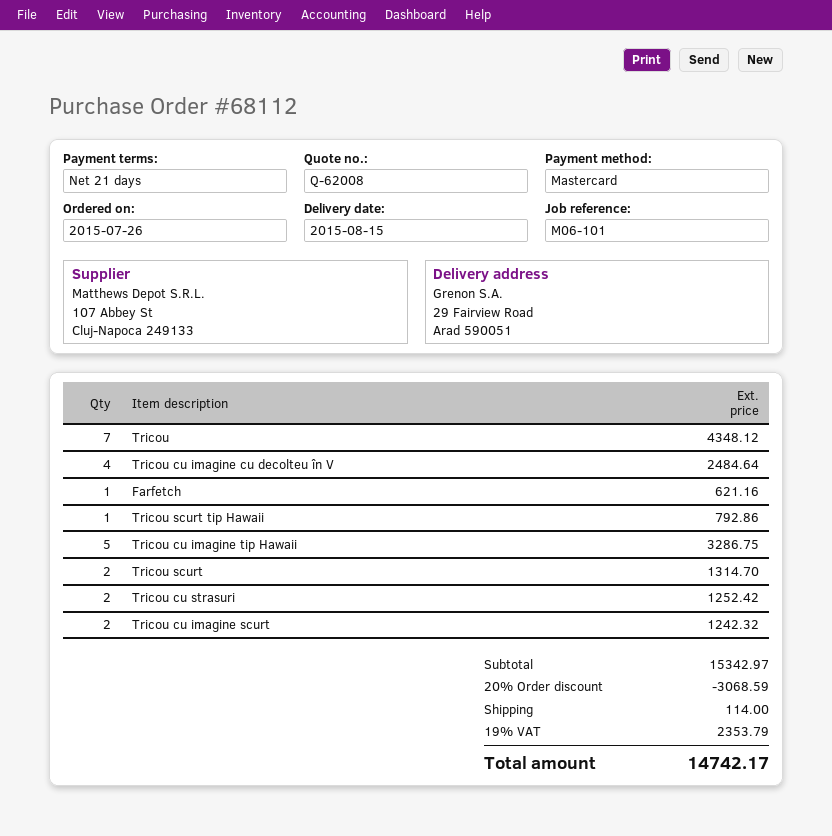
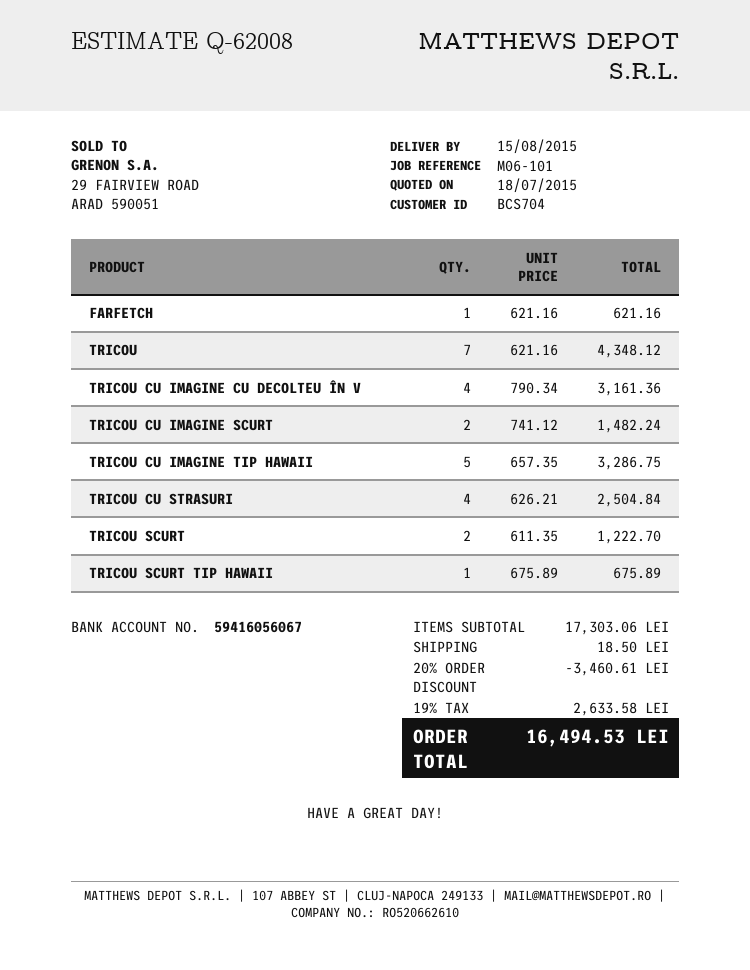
Tricou cu imagine cu decolteu în V: 4 for 2484.64 -> 4 for 3161.36
Tricou scurt tip Hawaii: 1 for 792.86 -> 1 for 675.89
Tricou scurt: 2 for 1314.70 -> 2 for 1222.70
Tricou cu strasuri: 2 for 1252.42 -> 4 for 2504.84
Tricou cu imagine scurt: 2 for 1242.32 -> 2 for 1482.24
subtotal: 15342.97 -> 17303.06
discount: 20% = 3068.59 -> 20% = 3460.61
shipping: 114.00 -> 18.50
tax: 19% = 2353.79 -> 19% = 2633.58
total: 14742.17 -> 16494.53

